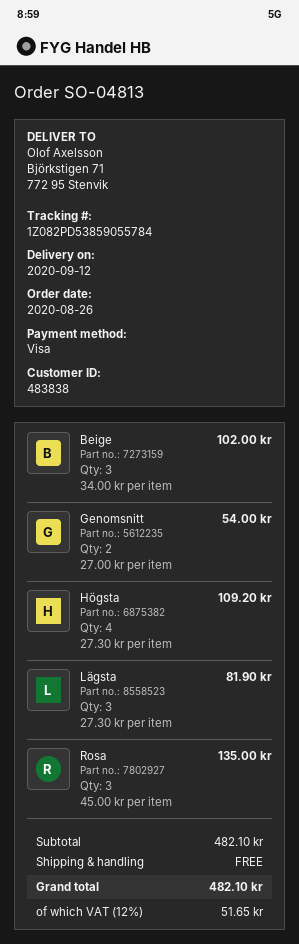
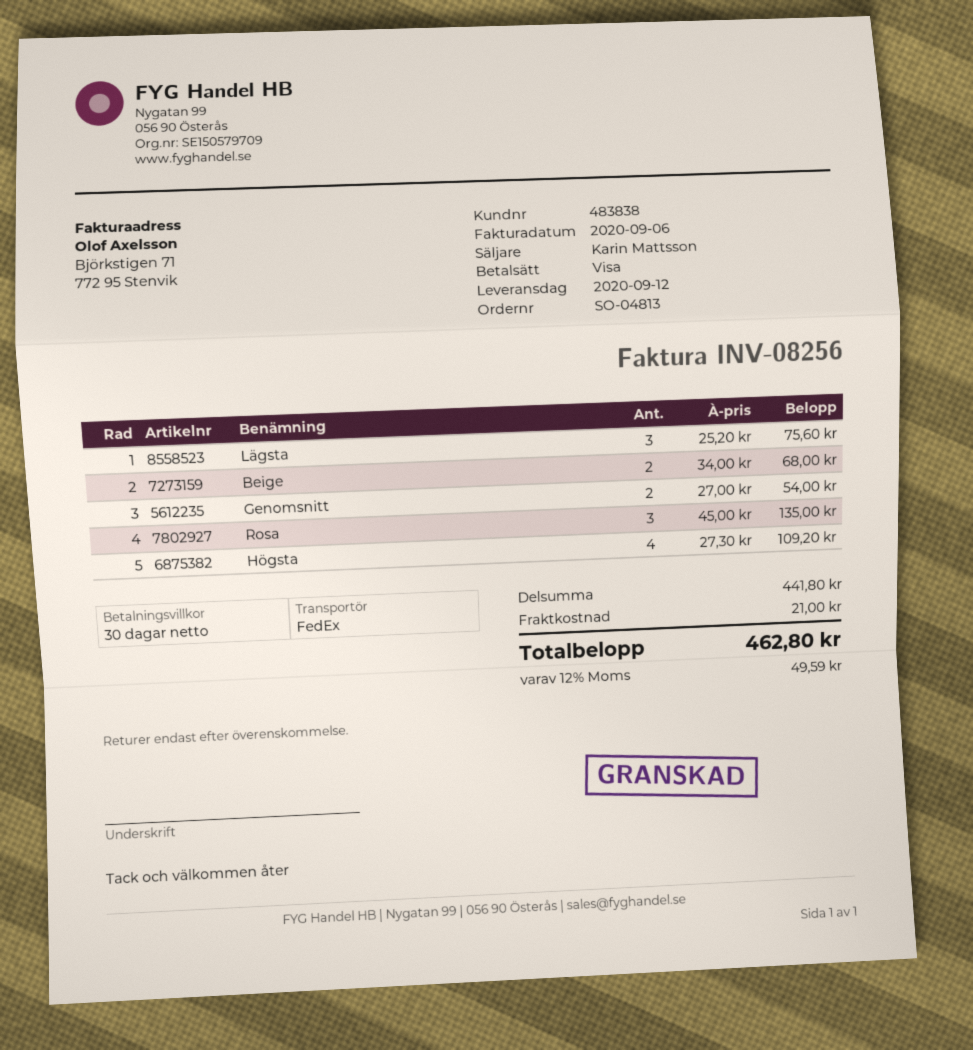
Beige: 3 x 34.00 = 102.00 -> 2 x 34.00 = 68.00
Lägsta: 3 x 27.30 = 81.90 -> 3 x 25.20 = 75.60
subtotal: 482.10 -> 441.80
shipping: 0.00 -> 21.00
tax: 12% = 51.65 -> 12% = 49.59
total: 482.10 -> 462.80

